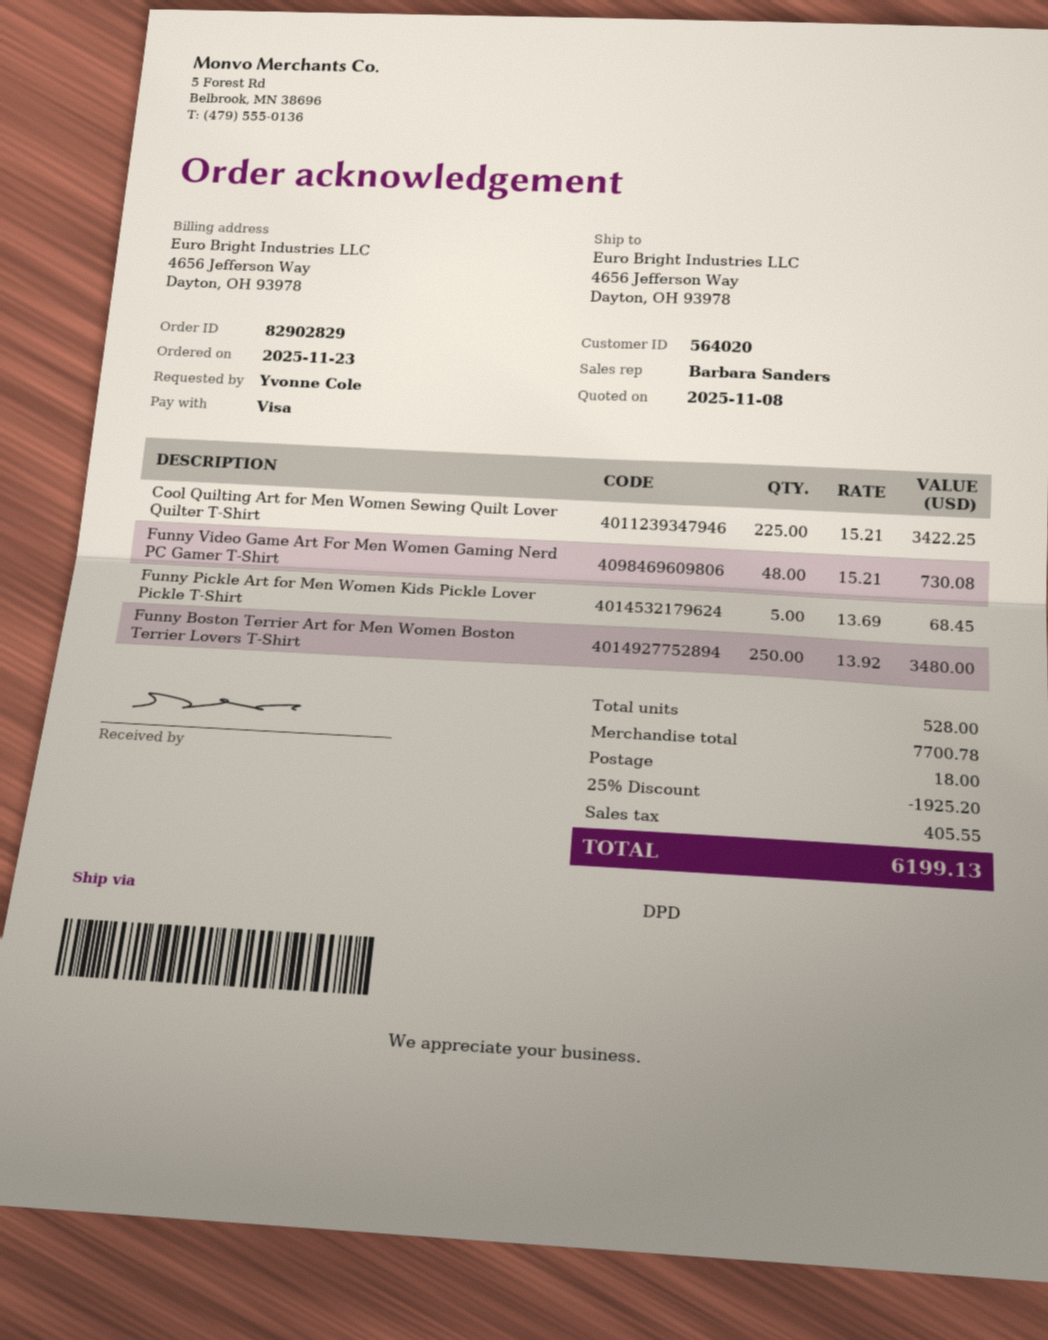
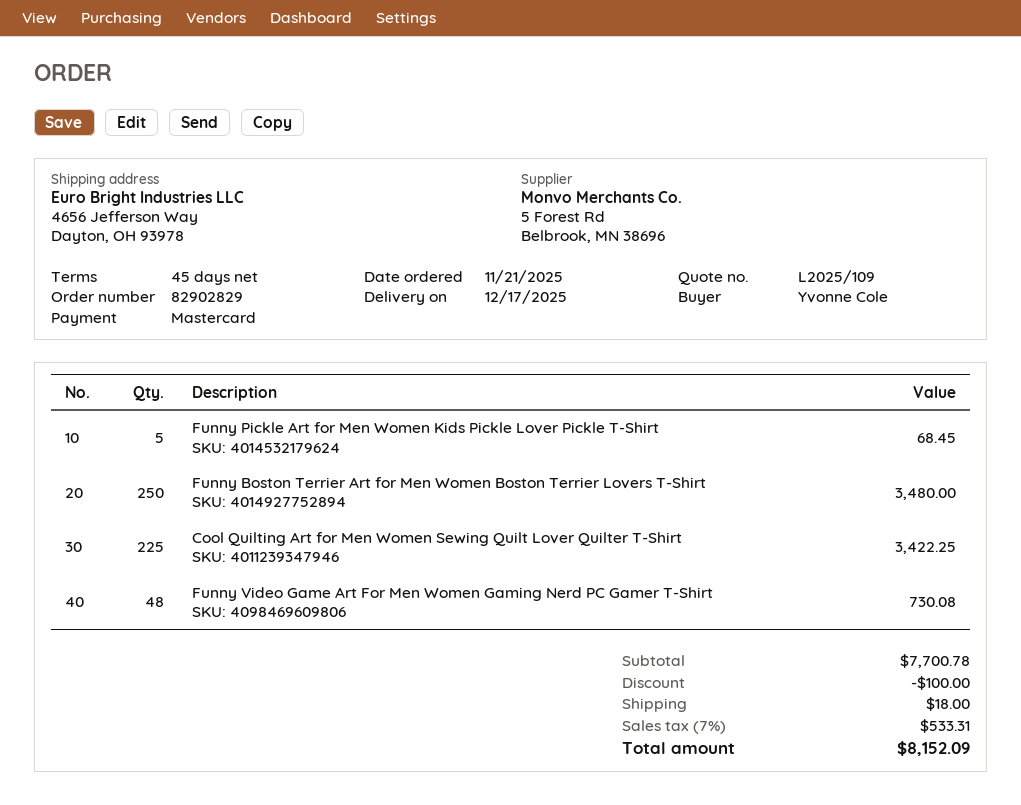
order date: 2025-11-23 -> 2025-11-21
payment method: Visa -> Mastercard
discount: 1925.20 -> 100.00
tax: 405.55 -> 533.31
total: 6199.13 -> 8152.09

